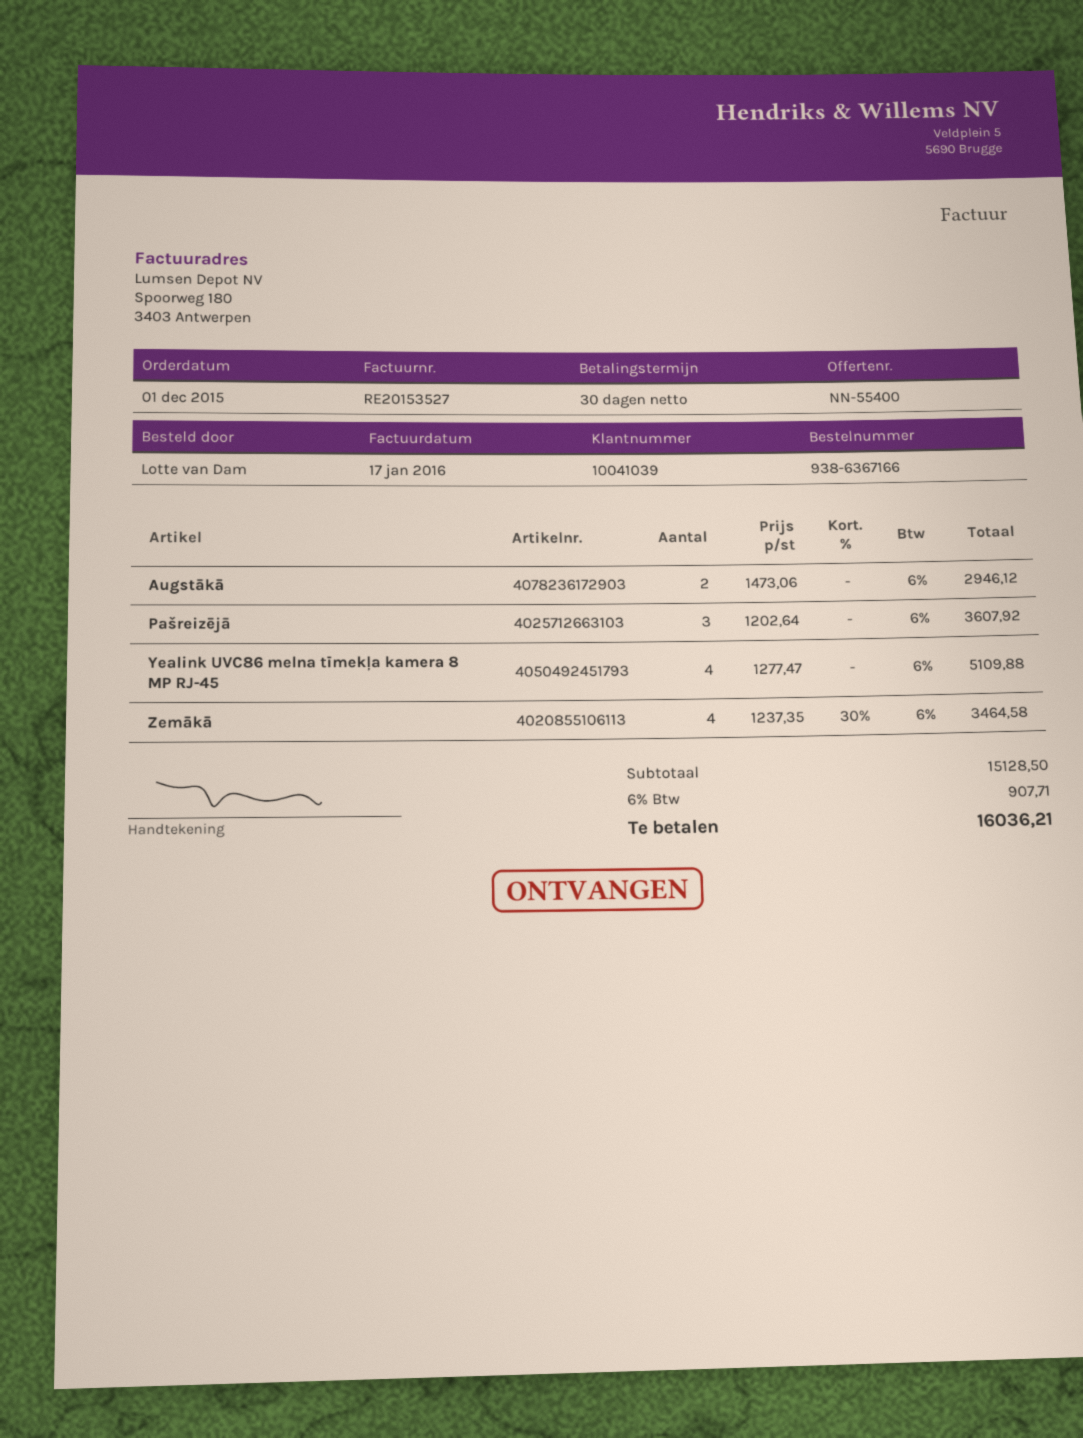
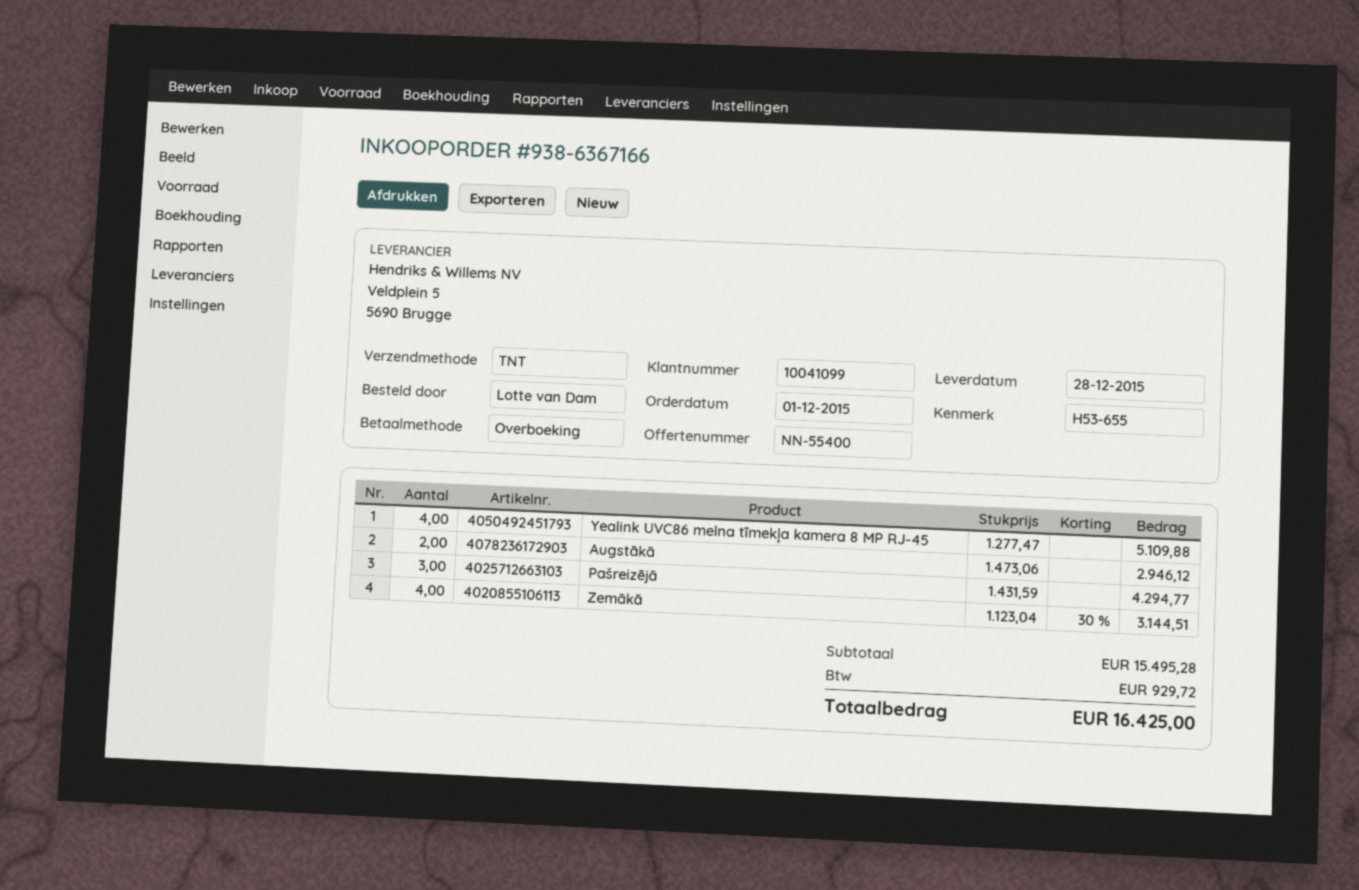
customer number: 10041039 -> 10041099
Pašreizējā: 3 x 1202.64 = 3607.92 -> 3 x 1431.59 = 4294.77
Zemākā: 4 x 1237.35 - 30% = 3464.58 -> 4 x 1123.04 - 30% = 3144.51
subtotal: 15128.50 -> 15495.28
tax: 907.71 -> 929.72
total: 16036.21 -> 16425.00

